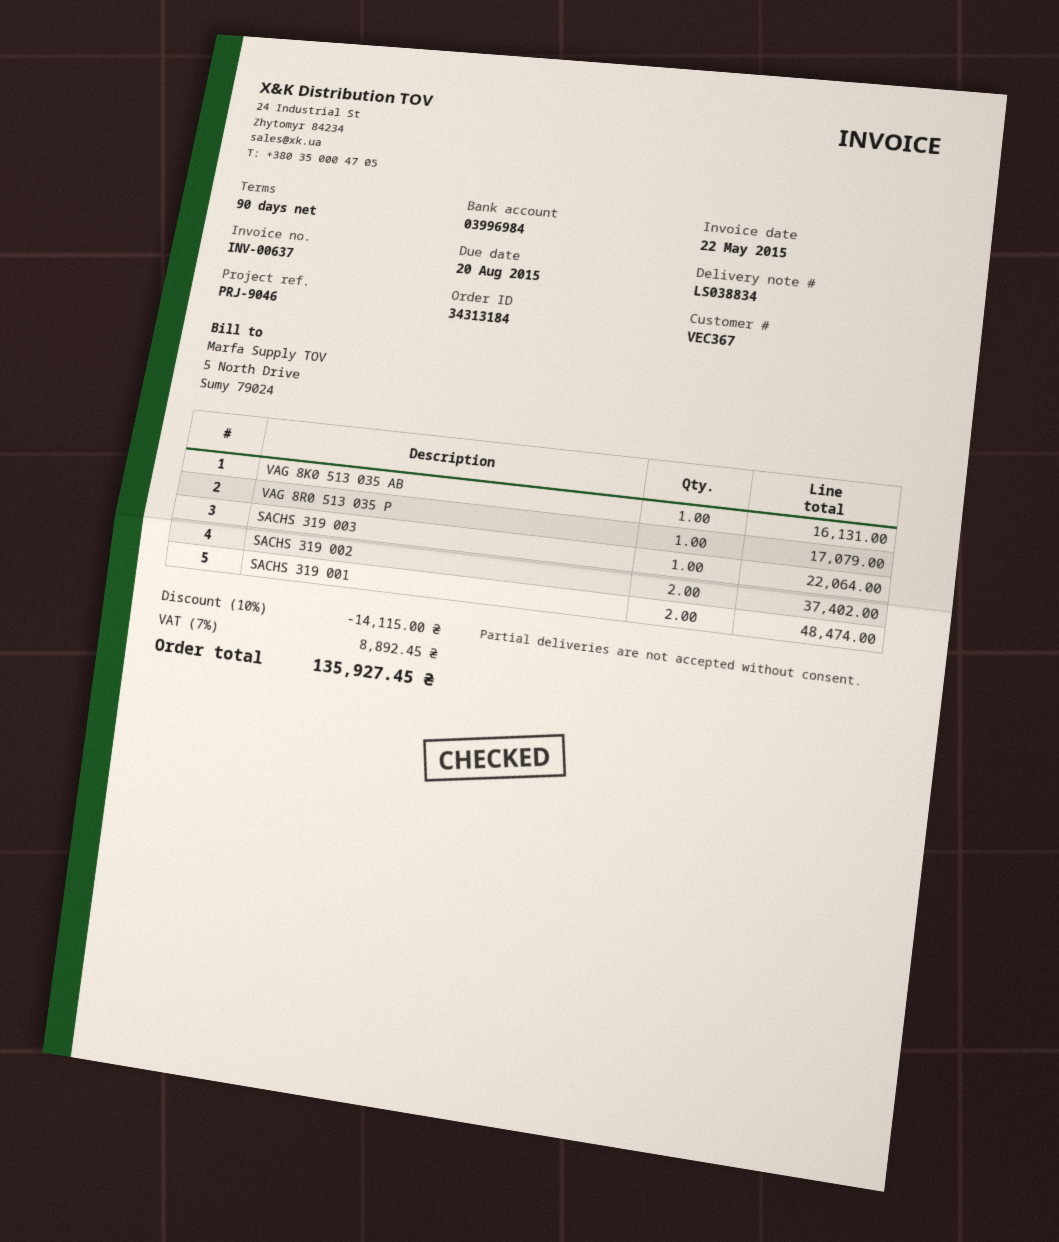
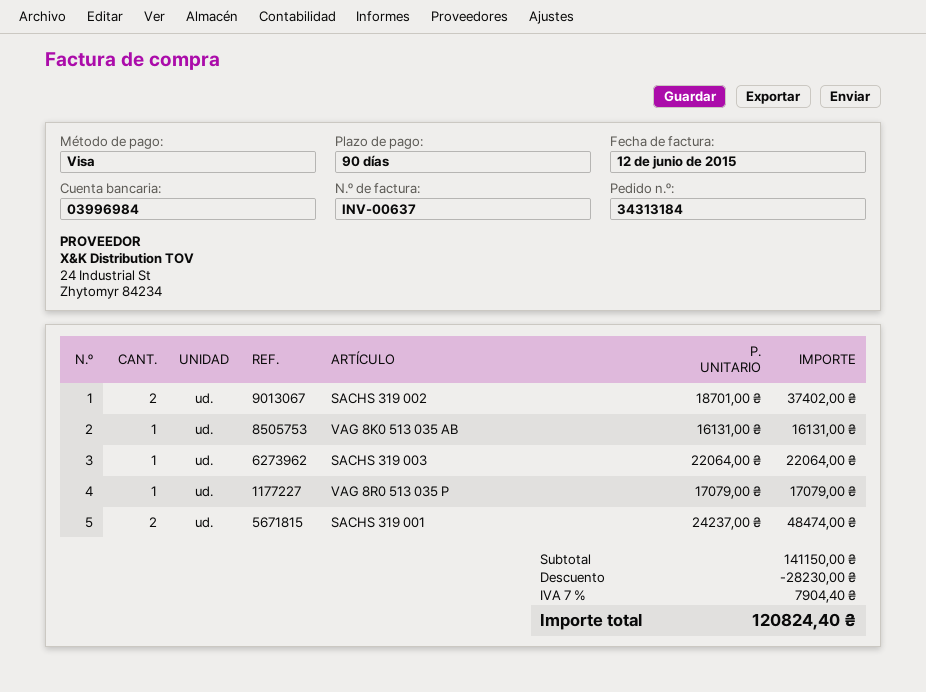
invoice date: 2015-05-22 -> 2015-06-12
discount: 14115.00 -> 28230.00
tax: 7% = 8892.45 -> 7% = 7904.40
total: 135927.45 -> 120824.40

